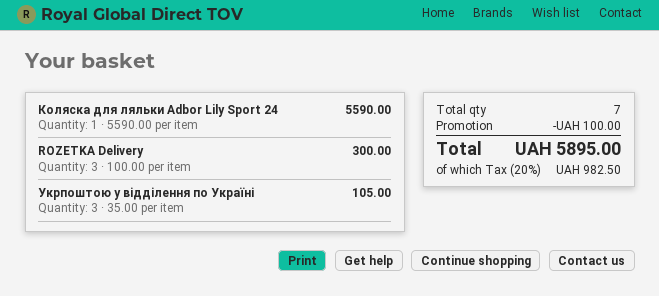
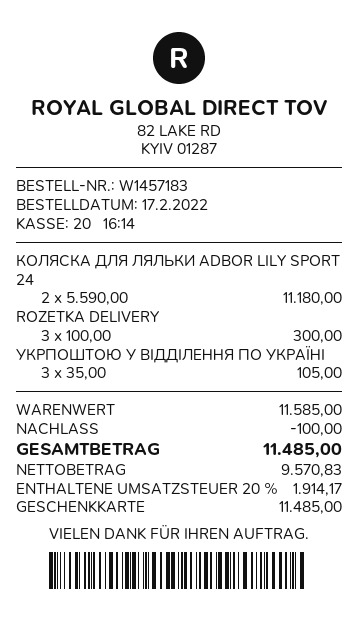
Коляска для ляльки Adbor Lily Sport 24: 1 x 5590.00 = 5590.00 -> 2 x 5590.00 = 11180.00
tax: 20% = 982.50 -> 20% = 1914.17
total: 5895.00 -> 11485.00

